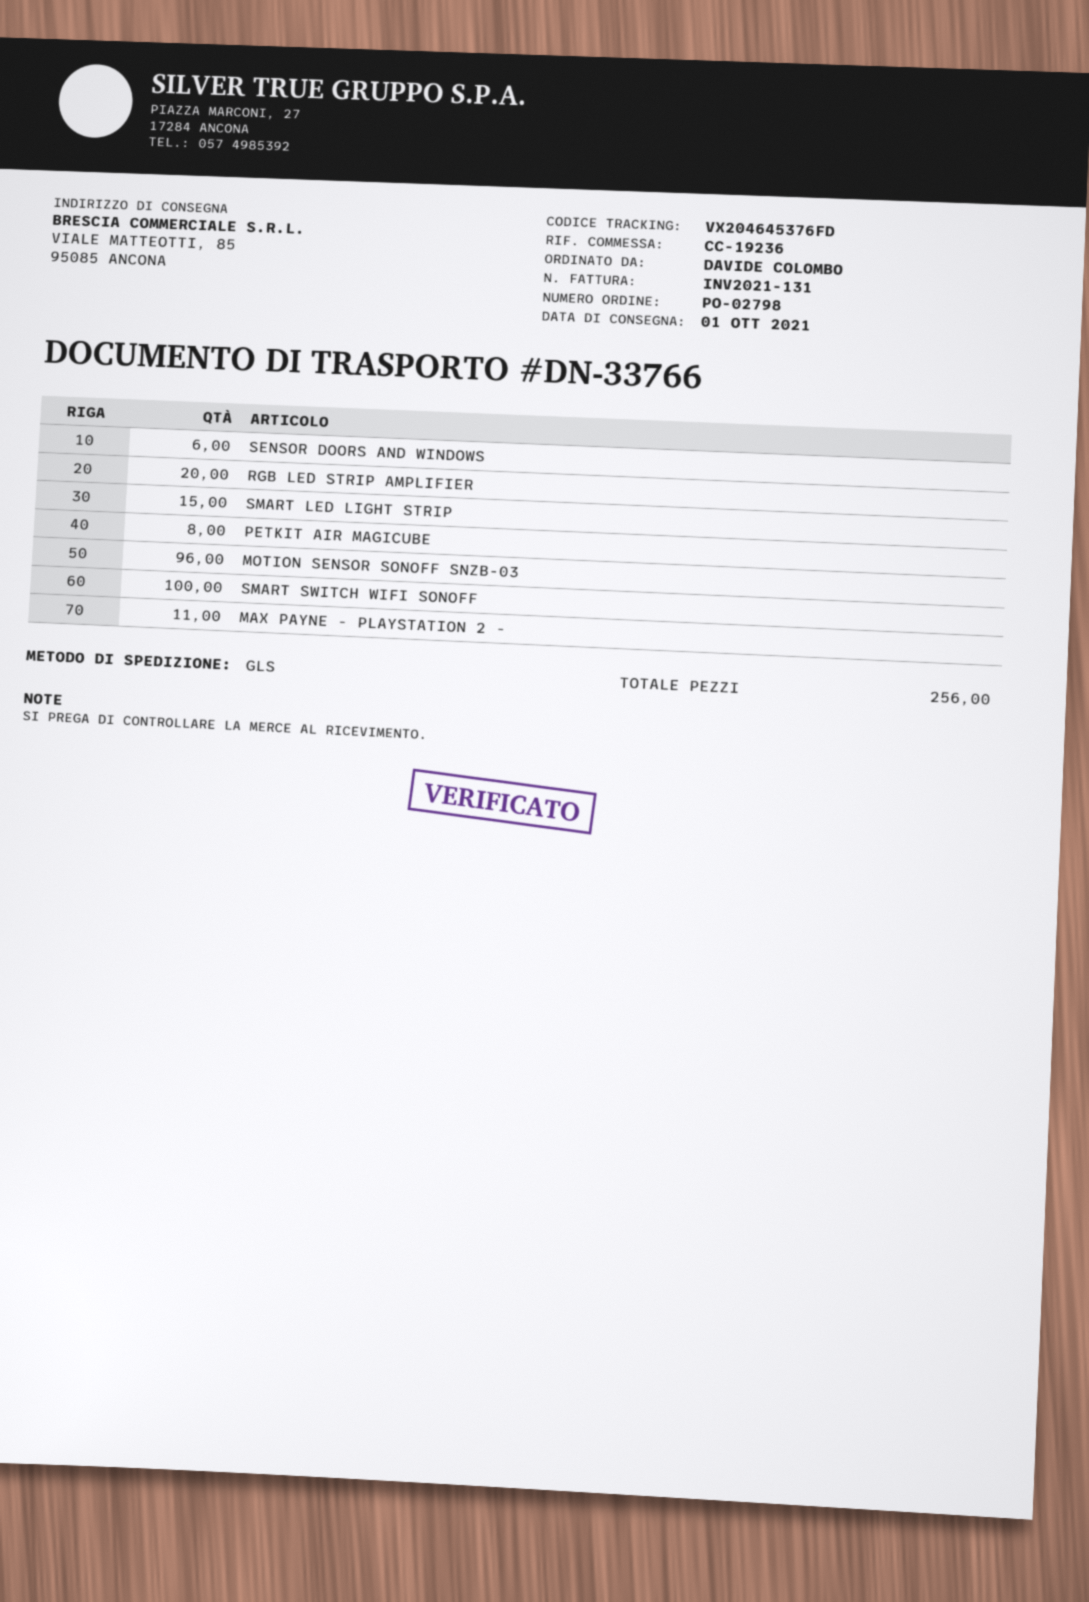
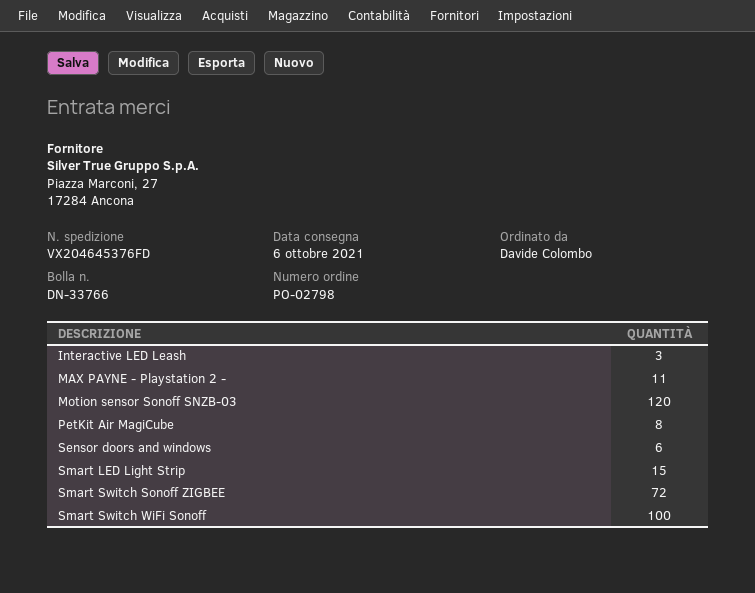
delivery date: 2021-10-01 -> 2021-10-06
RGB LED STRIP AMPLIFIER: 20 -> none
MOTION SENSOR SONOFF SNZB-03: 96 -> 120
Interactive LED Leash: none -> 3
Smart Switch Sonoff ZIGBEE: none -> 72

